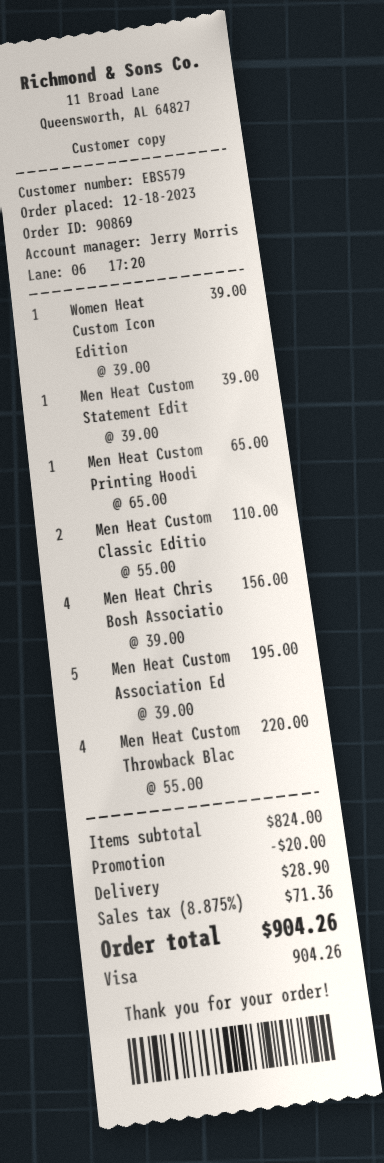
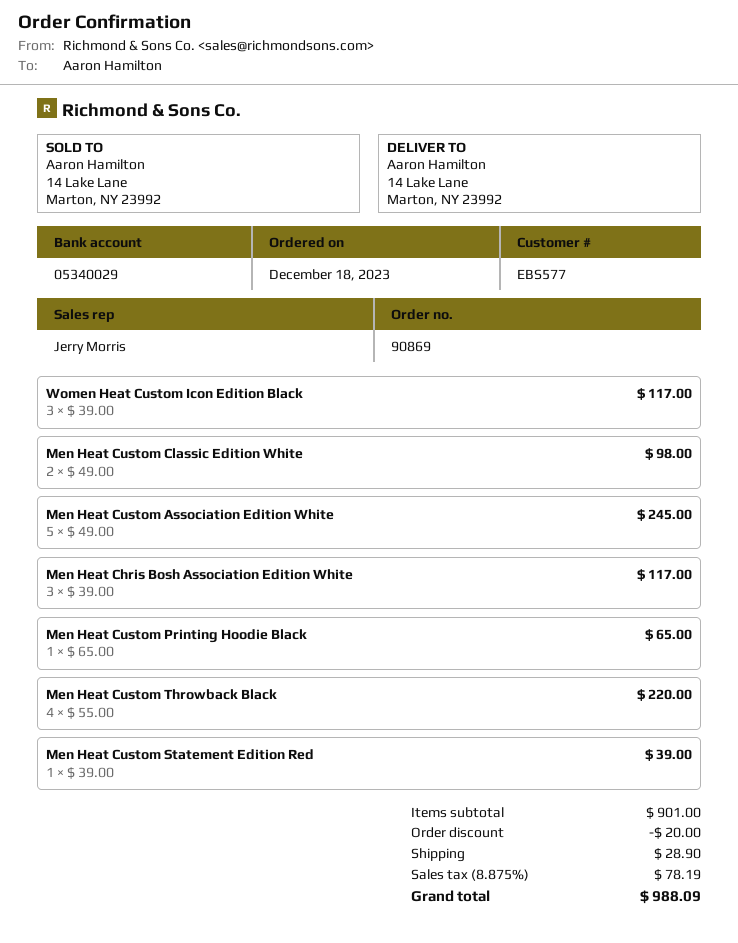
customer number: EBS579 -> EBS577
Women Heat Custom Icon Edition: 1 x 39.00 = 39.00 -> 3 x 39.00 = 117.00
Men Heat Custom Classic Editio: 2 x 55.00 = 110.00 -> 2 x 49.00 = 98.00
Men Heat Chris Bosh Associatio: 4 x 39.00 = 156.00 -> 3 x 39.00 = 117.00
Men Heat Custom Association Ed: 5 x 39.00 = 195.00 -> 5 x 49.00 = 245.00
subtotal: 824.00 -> 901.00
tax: 8.875% = 71.36 -> 8.875% = 78.19
total: 904.26 -> 988.09

